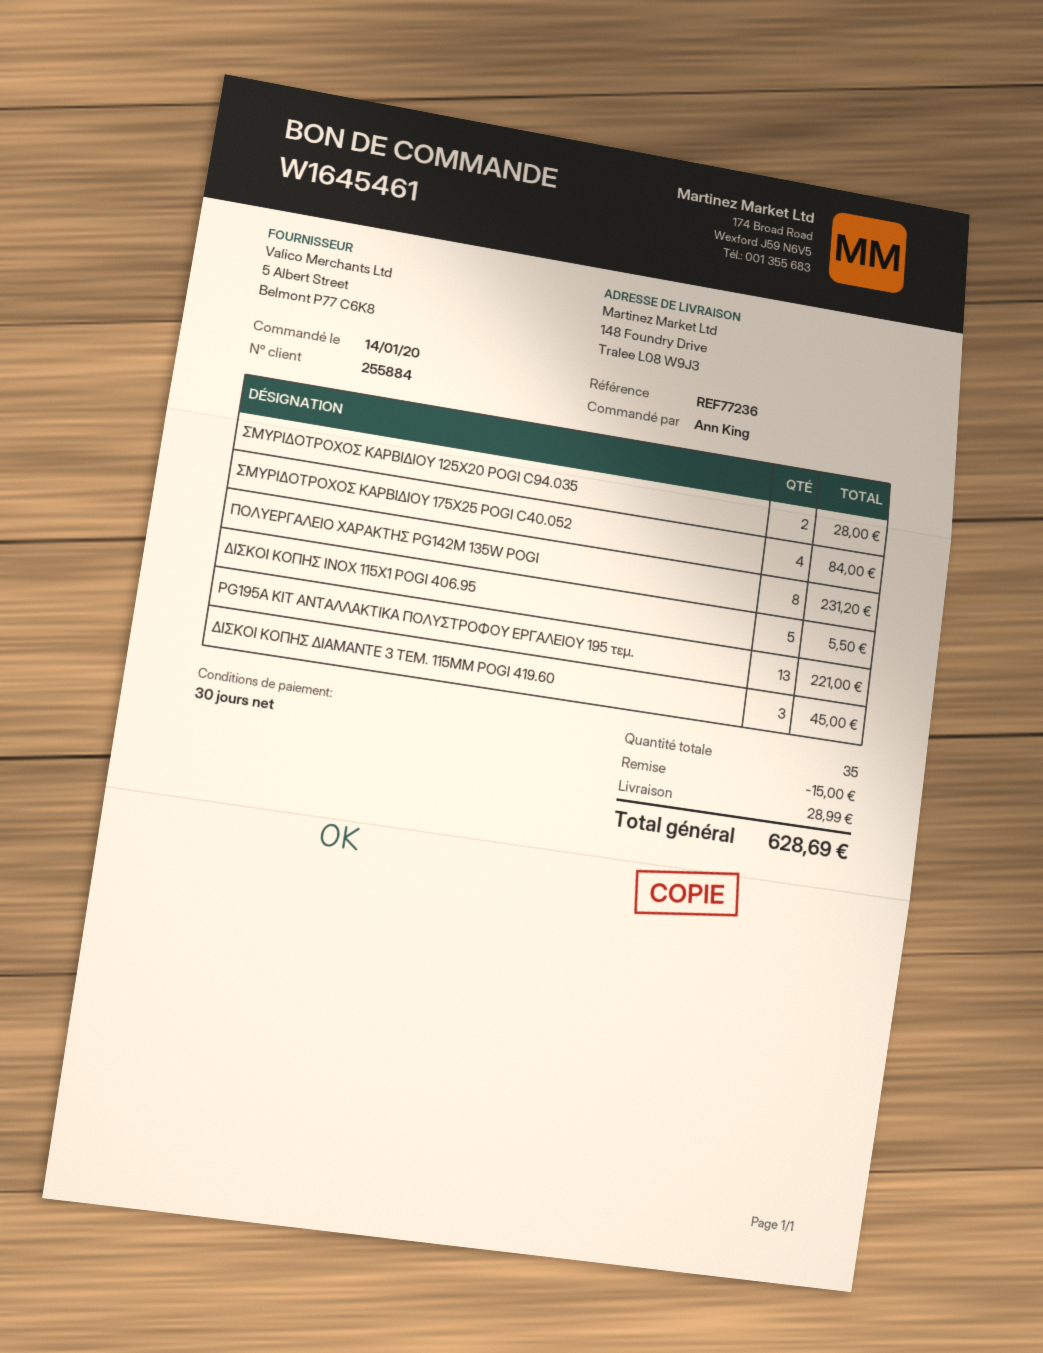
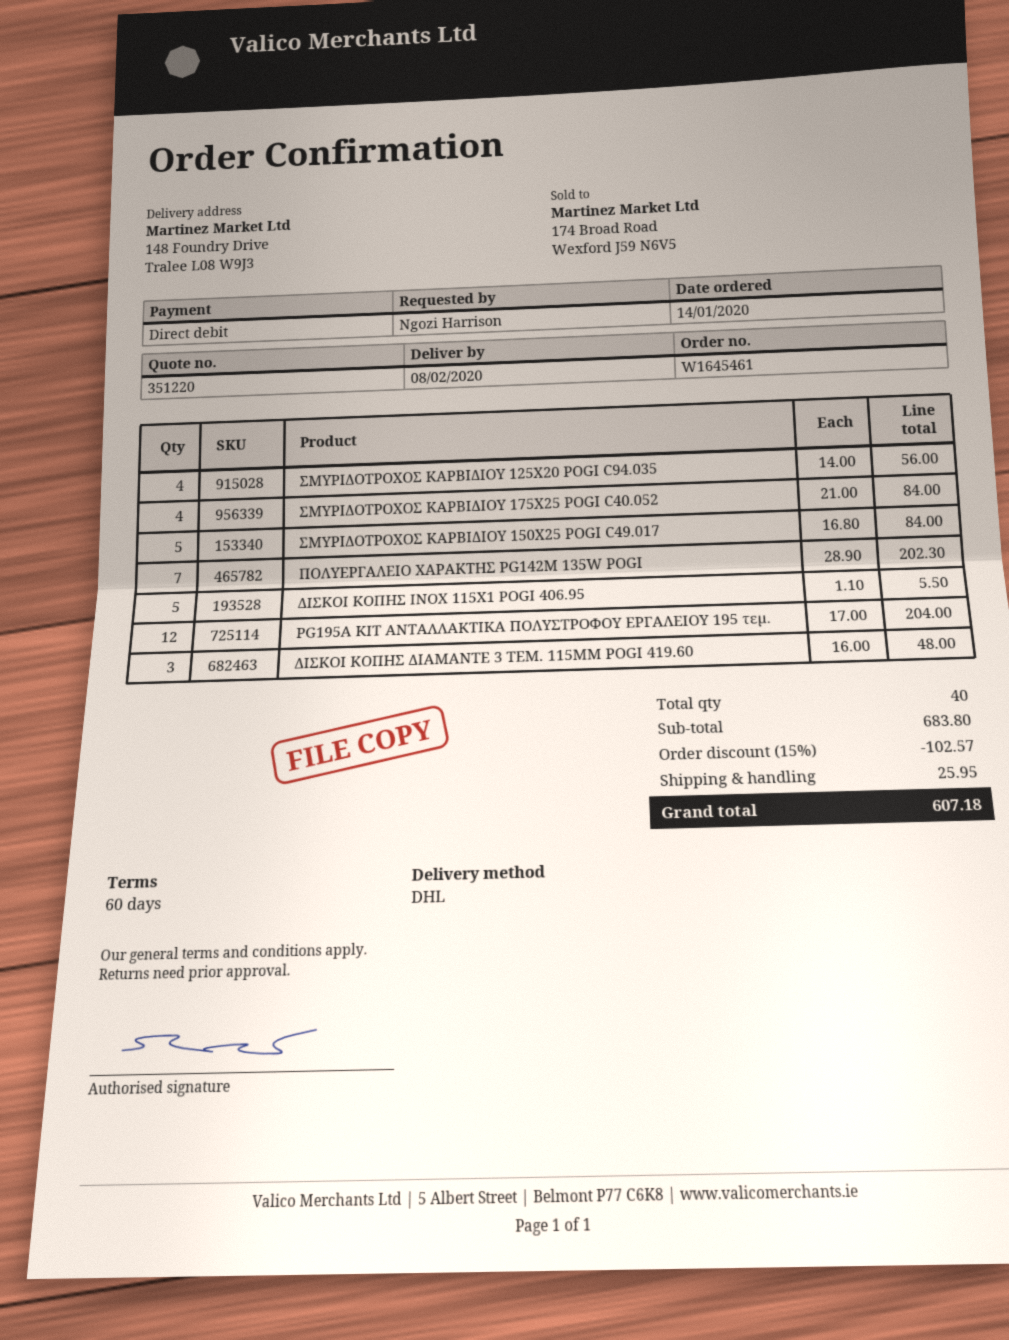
payment terms: 30 days -> 60 days
ordered by: Ann King -> Ngozi Harrison
ΣΜΥΡΙΔΟΤΡΟΧΟΣ ΚΑΡΒΙΔΙΟΥ 125Χ20 POGI C94.035: 2 for 28.00 -> 4 for 56.00
ΠΟΛΥΕΡΓΑΛΕΙΟ ΧΑΡΑΚΤΗΣ PG142M 135W POGI: 8 for 231.20 -> 7 for 202.30
PG195A KIT ΑΝΤΑΛΛΑΚΤΙΚΑ ΠΟΛΥΣΤΡΟΦΟΥ ΕΡΓΑΛΕΙΟΥ 195 τεμ.: 13 for 221.00 -> 12 for 204.00
ΔΙΣΚΟΙ ΚΟΠΗΣ ΔΙΑΜΑΝΤΕ 3 ΤΕΜ. 115MM POGI 419.60: 3 for 45.00 -> 3 for 48.00
ΣΜΥΡΙΔΟΤΡΟΧΟΣ ΚΑΡΒΙΔΙΟΥ 150Χ25 POGI C49.017: none -> 5 for 84.00
total quantity: 35 -> 40
discount: 15.00 -> 102.57
shipping: 28.99 -> 25.95
total: 628.69 -> 607.18

